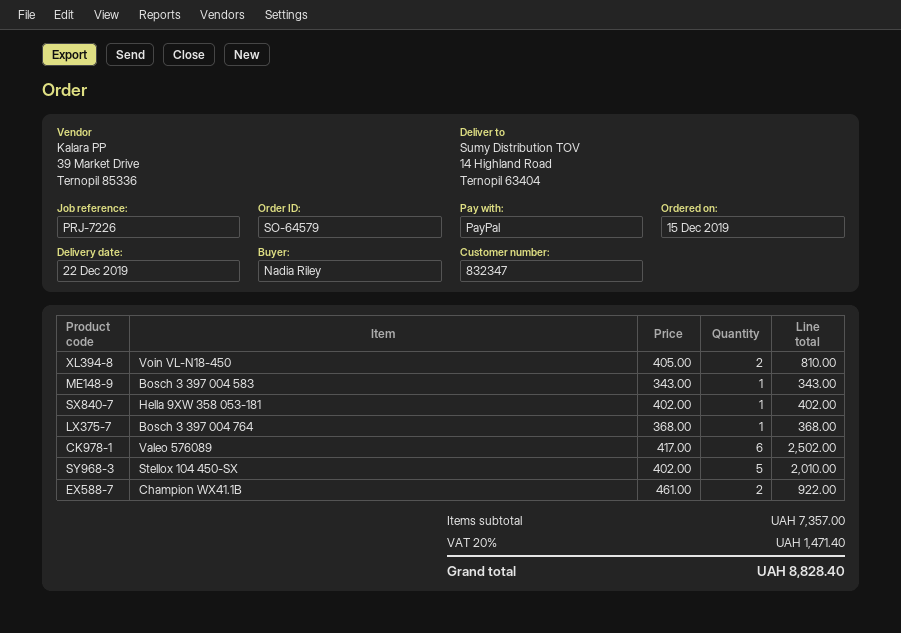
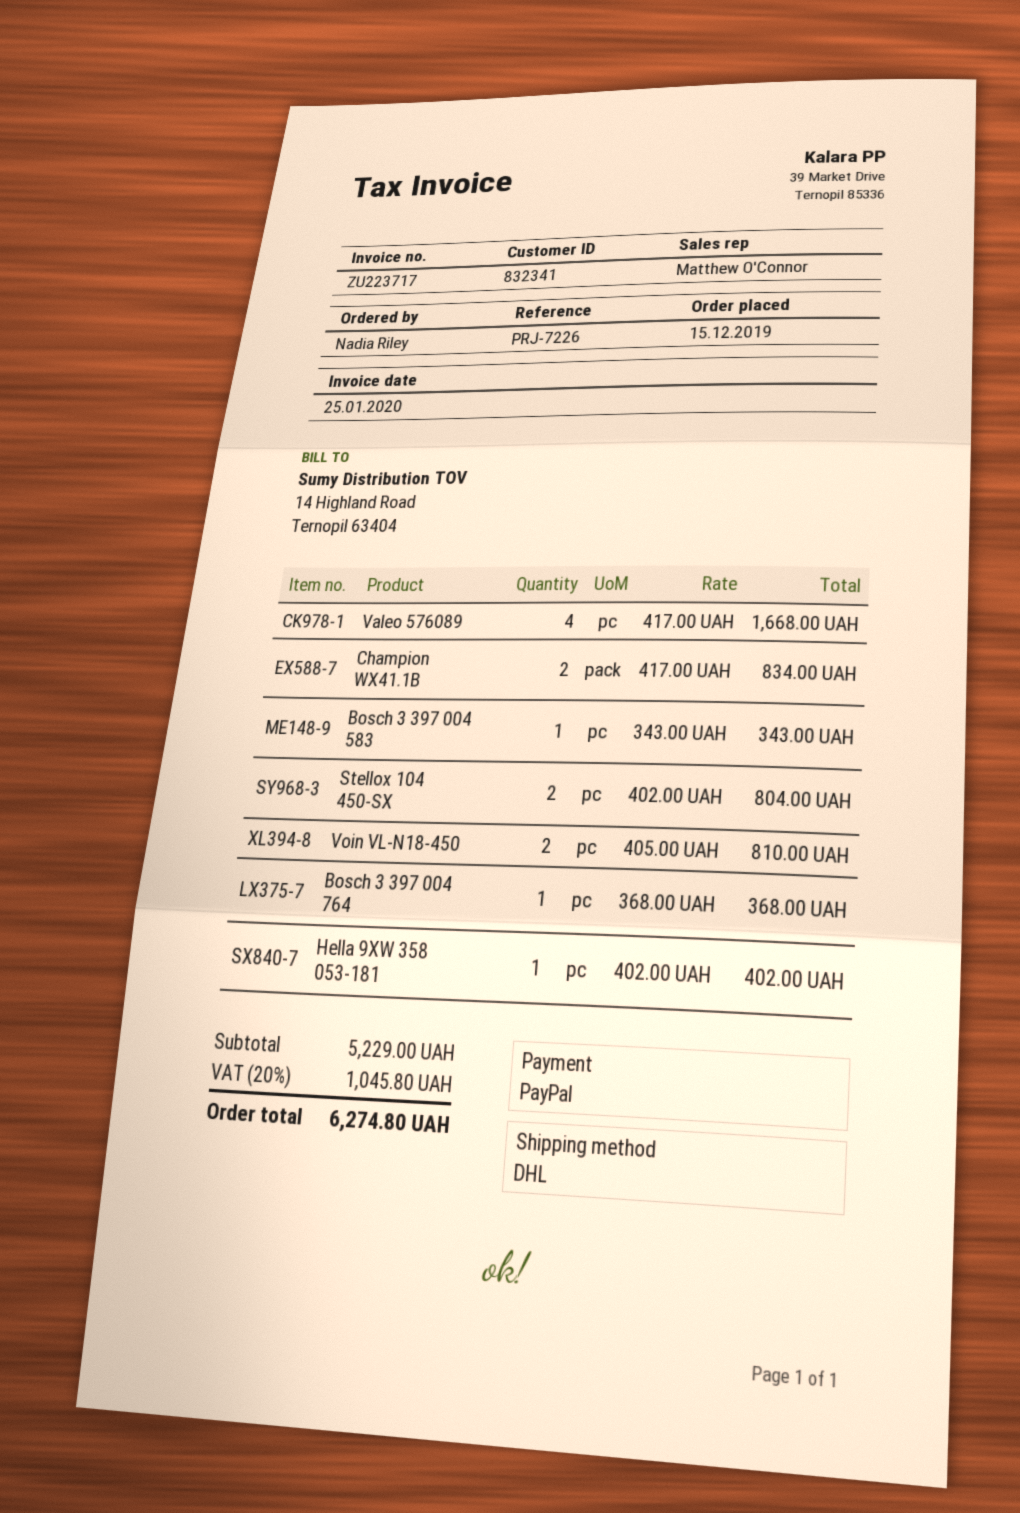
customer number: 832347 -> 832341
Valeo 576089: 6 x 417.00 = 2502.00 -> 4 x 417.00 = 1668.00
Stellox 104 450-SX: 5 x 402.00 = 2010.00 -> 2 x 402.00 = 804.00
Champion WX41.1B: 2 x 461.00 = 922.00 -> 2 x 417.00 = 834.00
subtotal: 7357.00 -> 5229.00
tax: 20% = 1471.40 -> 20% = 1045.80
total: 8828.40 -> 6274.80

